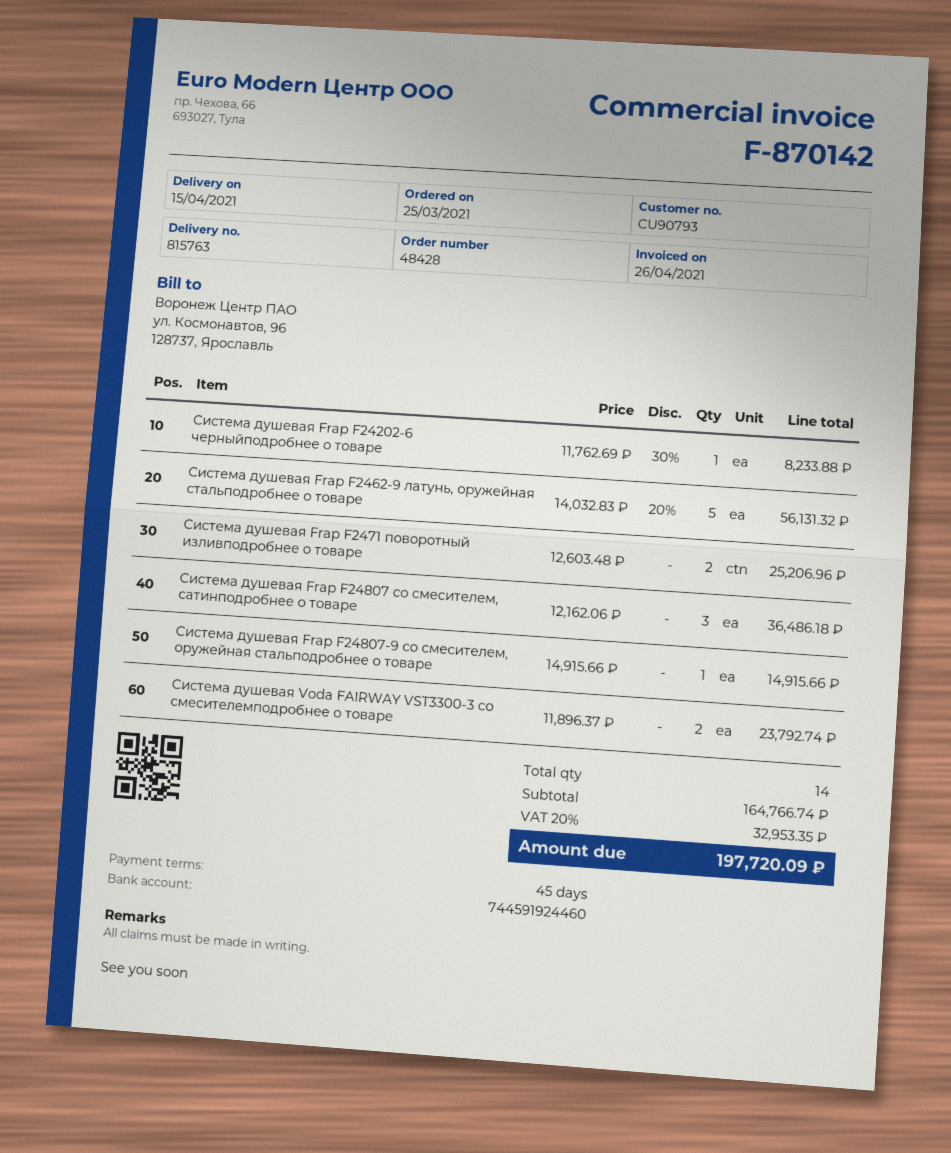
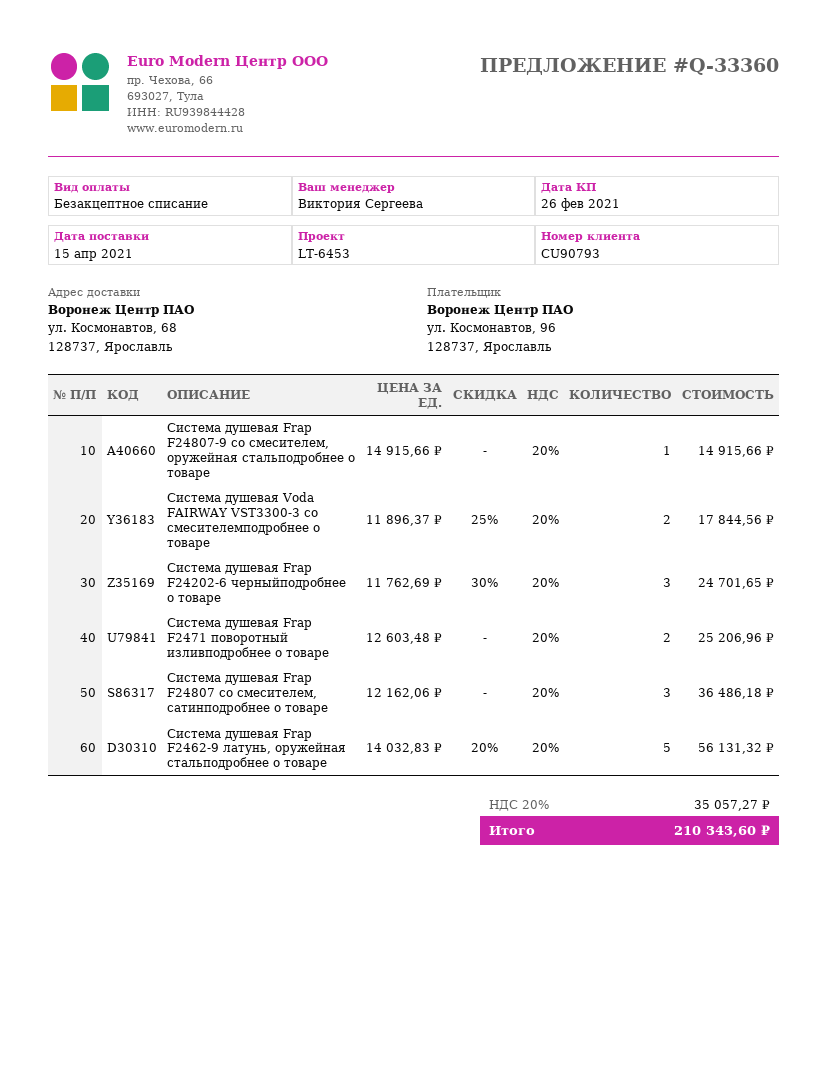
Система душевая Frap F24202-6 черныйподробнее о товаре: 1 x 11762.69 - 30% = 8233.88 -> 3 x 11762.69 - 30% = 24701.65
Система душевая Voda FAIRWAY VST3300-3 со смесителемподробнее о товаре: 2 x 11896.37 = 23792.74 -> 2 x 11896.37 - 25% = 17844.56
tax: 20% = 32953.35 -> 20% = 35057.27
total: 197720.09 -> 210343.60

